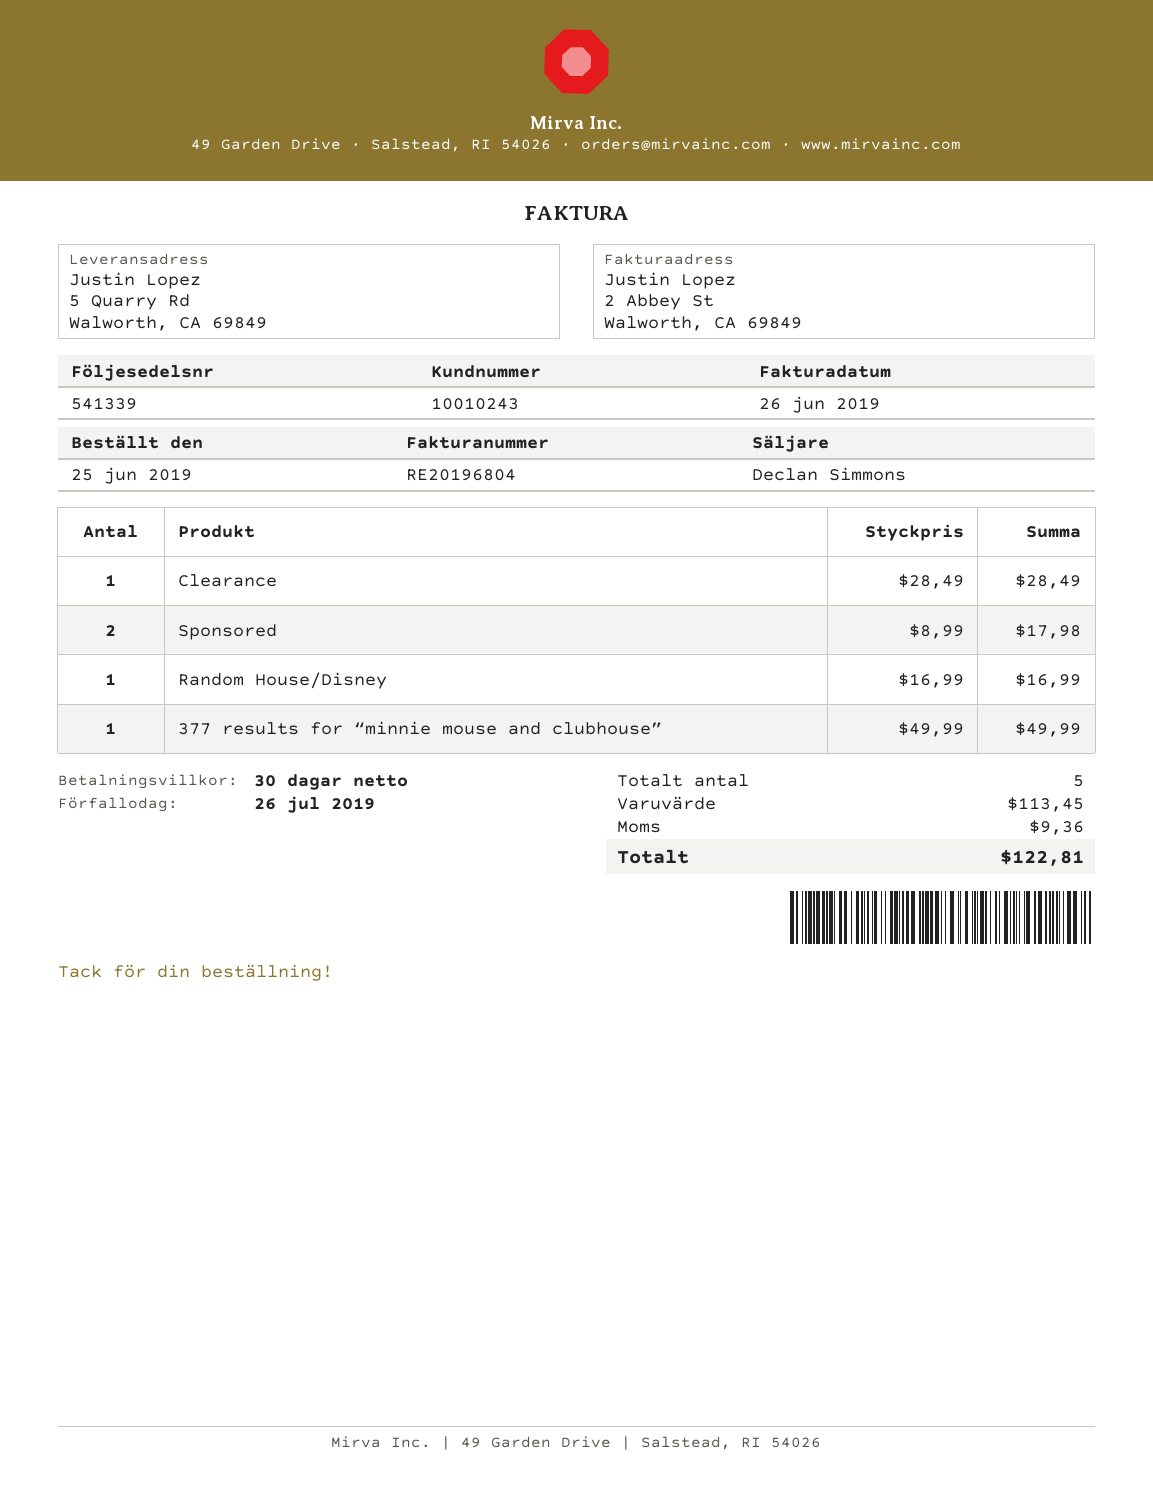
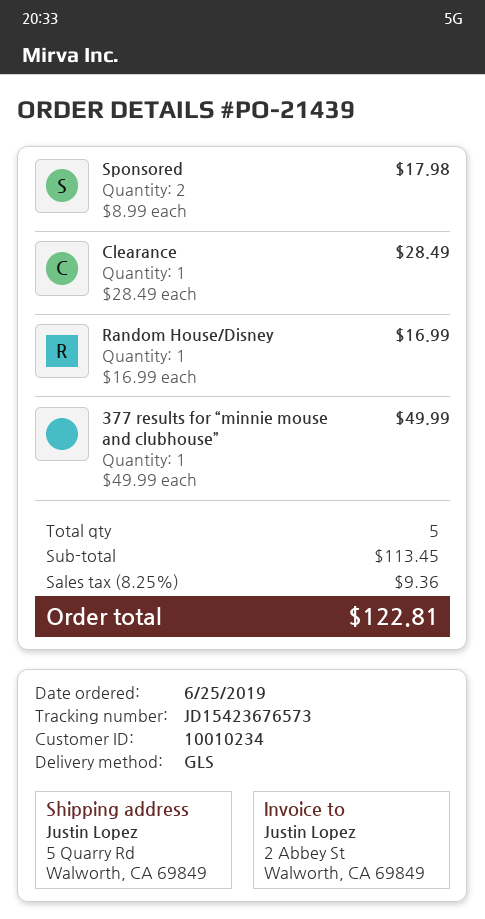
customer number: 10010243 -> 10010234

